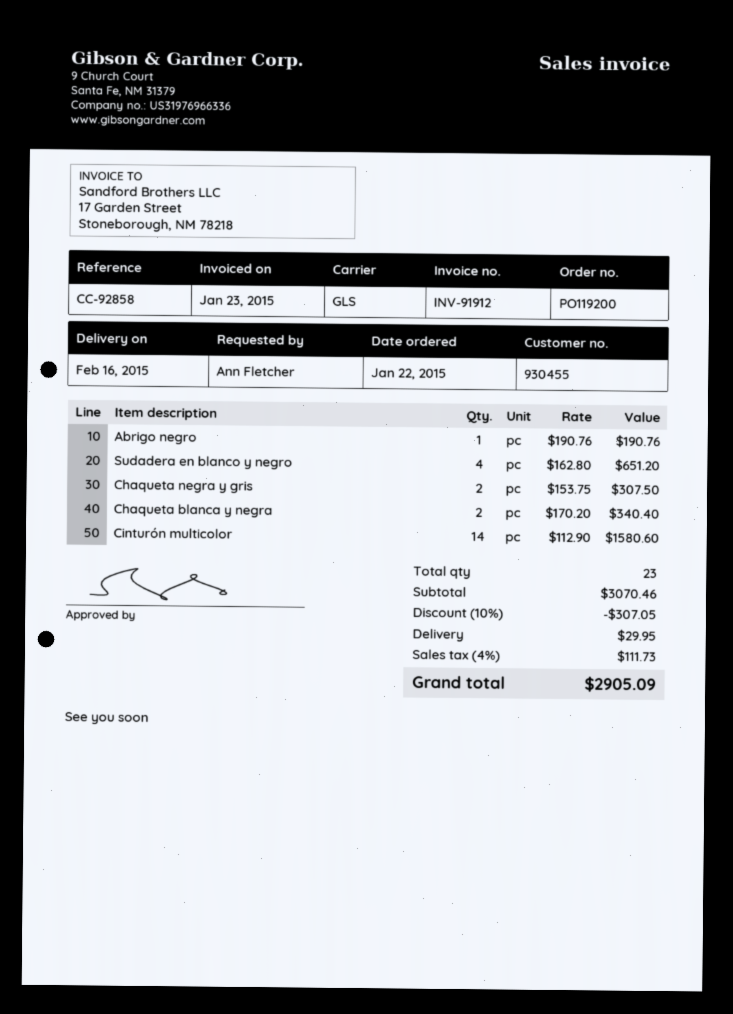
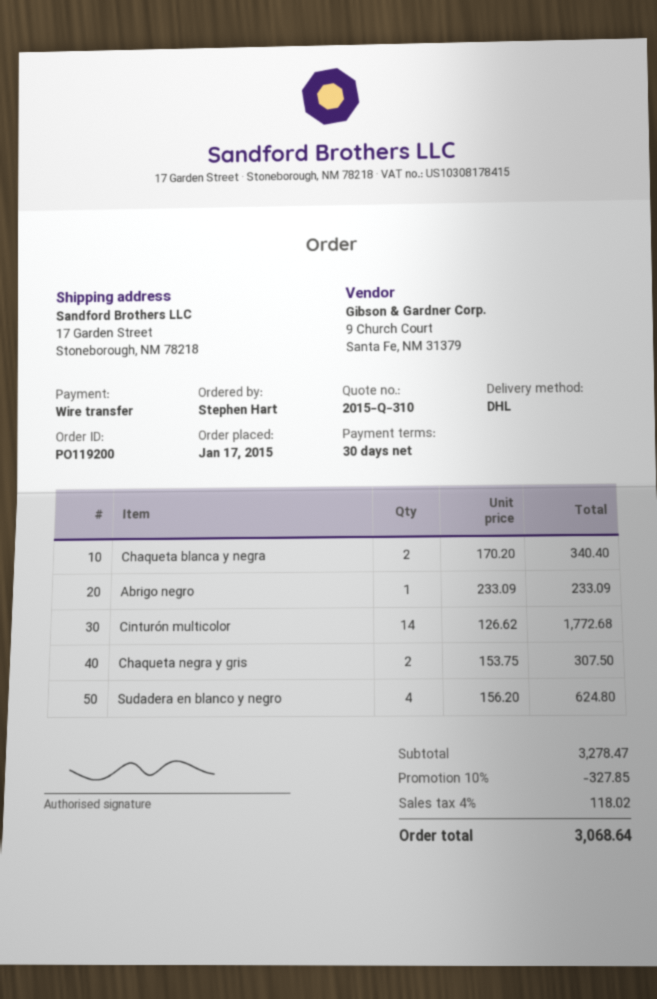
order date: 2015-01-22 -> 2015-01-17
ordered by: Ann Fletcher -> Stephen Hart
shipping method: GLS -> DHL
Abrigo negro: 1 x 190.76 = 190.76 -> 1 x 233.09 = 233.09
Sudadera en blanco y negro: 4 x 162.80 = 651.20 -> 4 x 156.20 = 624.80
Cinturón multicolor: 14 x 112.90 = 1580.60 -> 14 x 126.62 = 1772.68
subtotal: 3070.46 -> 3278.47
discount: 10% = 307.05 -> 10% = 327.85
shipping: 29.95 -> none
tax: 4% = 111.73 -> 4% = 118.02
total: 2905.09 -> 3068.64

